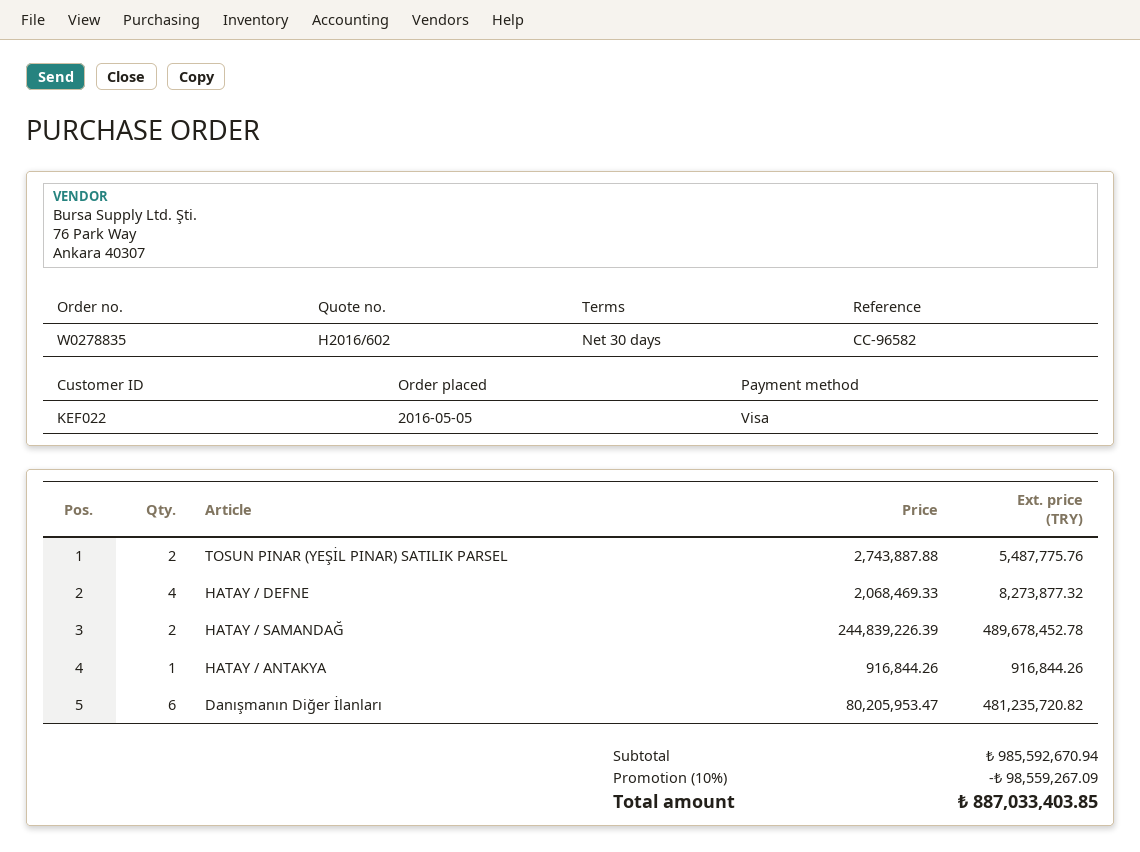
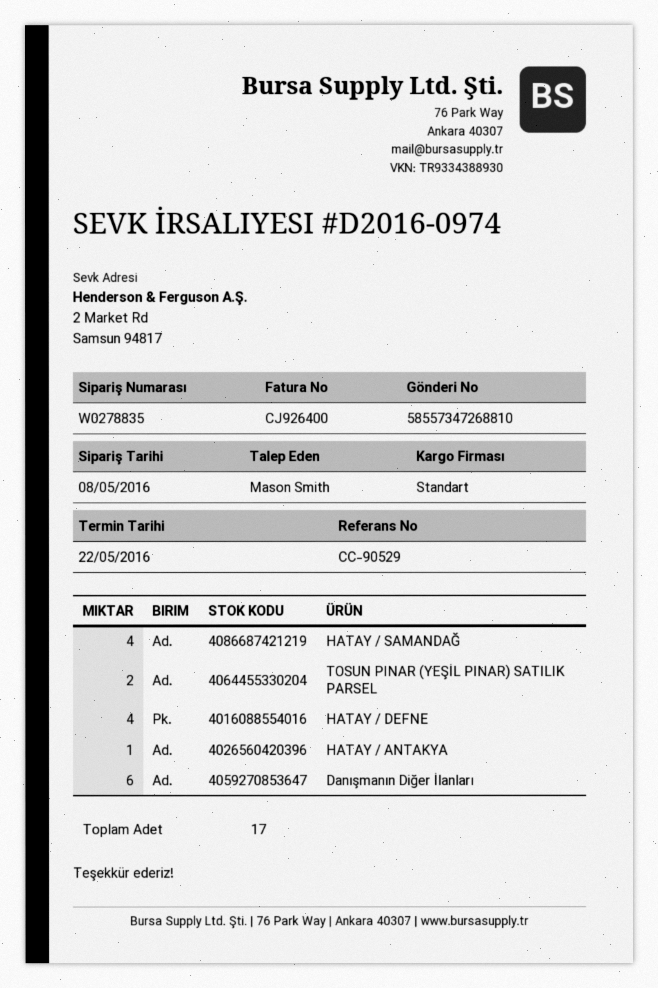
order date: 2016-05-05 -> 2016-05-08
reference: CC-96582 -> CC-90529
HATAY / SAMANDAĞ: 2 -> 4

